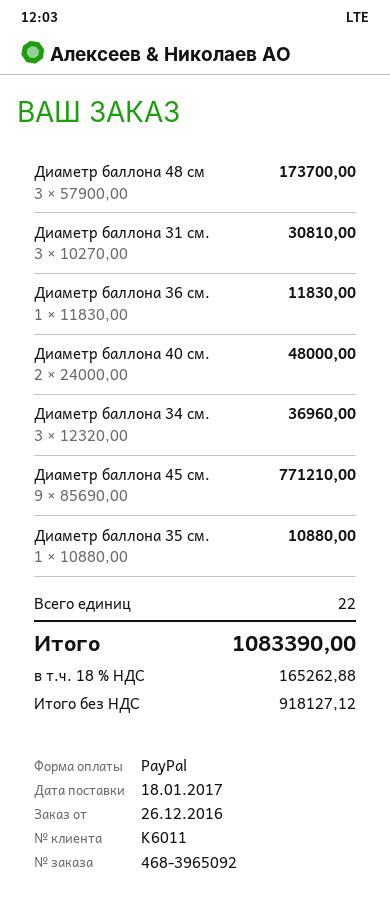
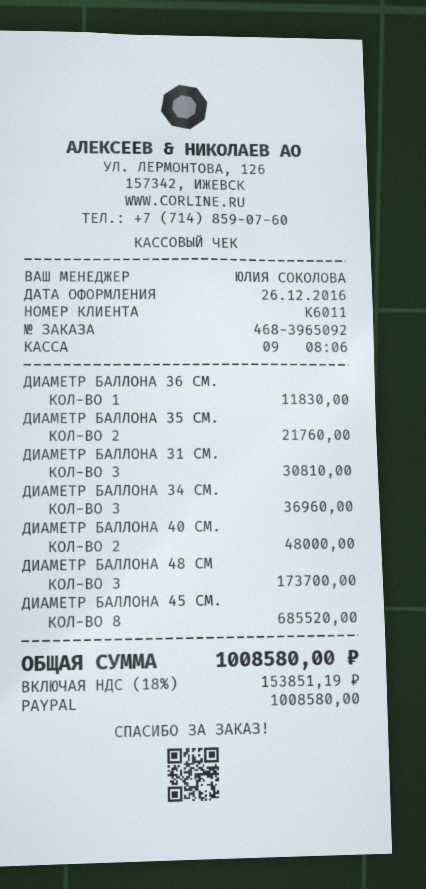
Диаметр баллона 45 см.: 9 for 771210.00 -> 8 for 685520.00
Диаметр баллона 35 см.: 1 for 10880.00 -> 2 for 21760.00
tax: 18% = 165262.88 -> 18% = 153851.19
total: 1083390.00 -> 1008580.00

